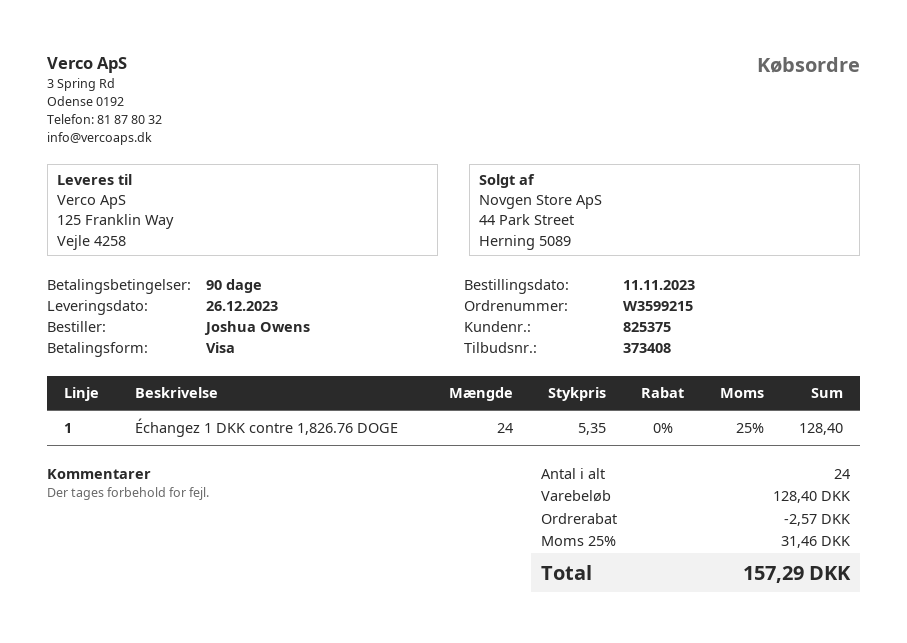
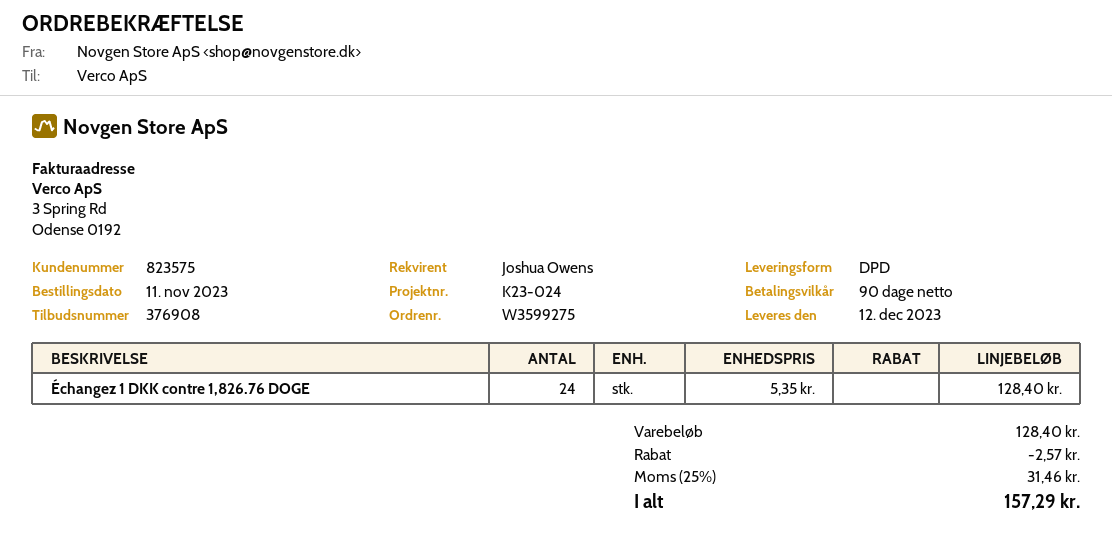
quote number: 373408 -> 376908
order number: W3599215 -> W3599275
delivery date: 2023-12-26 -> 2023-12-12
customer number: 825375 -> 823575

